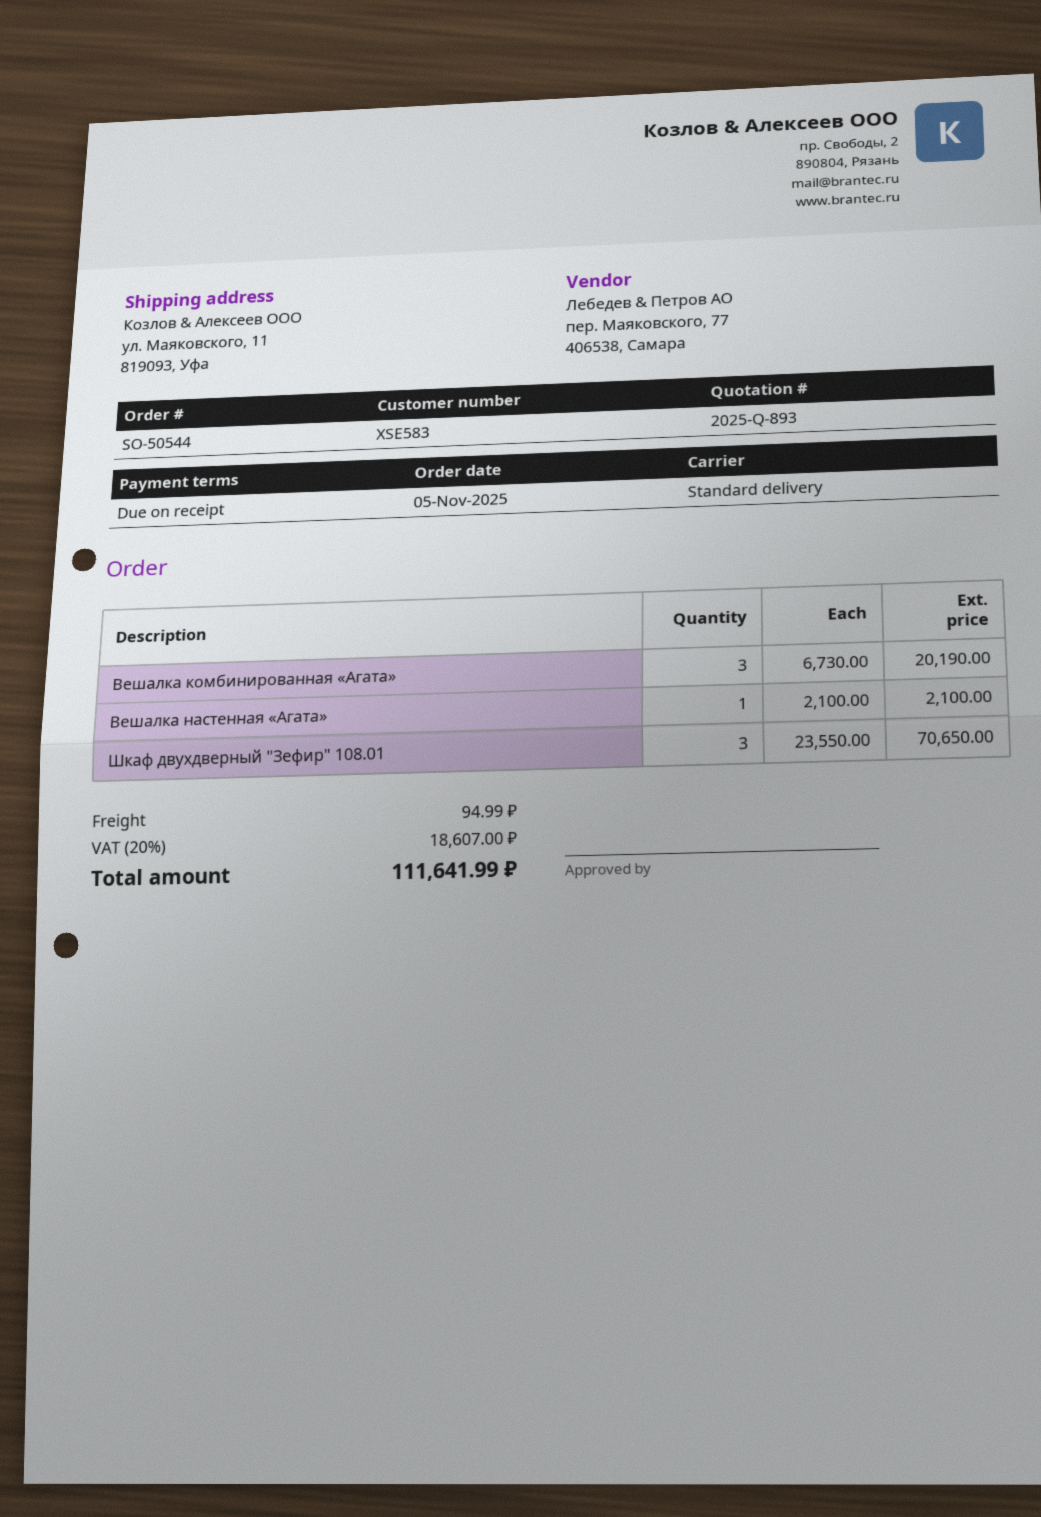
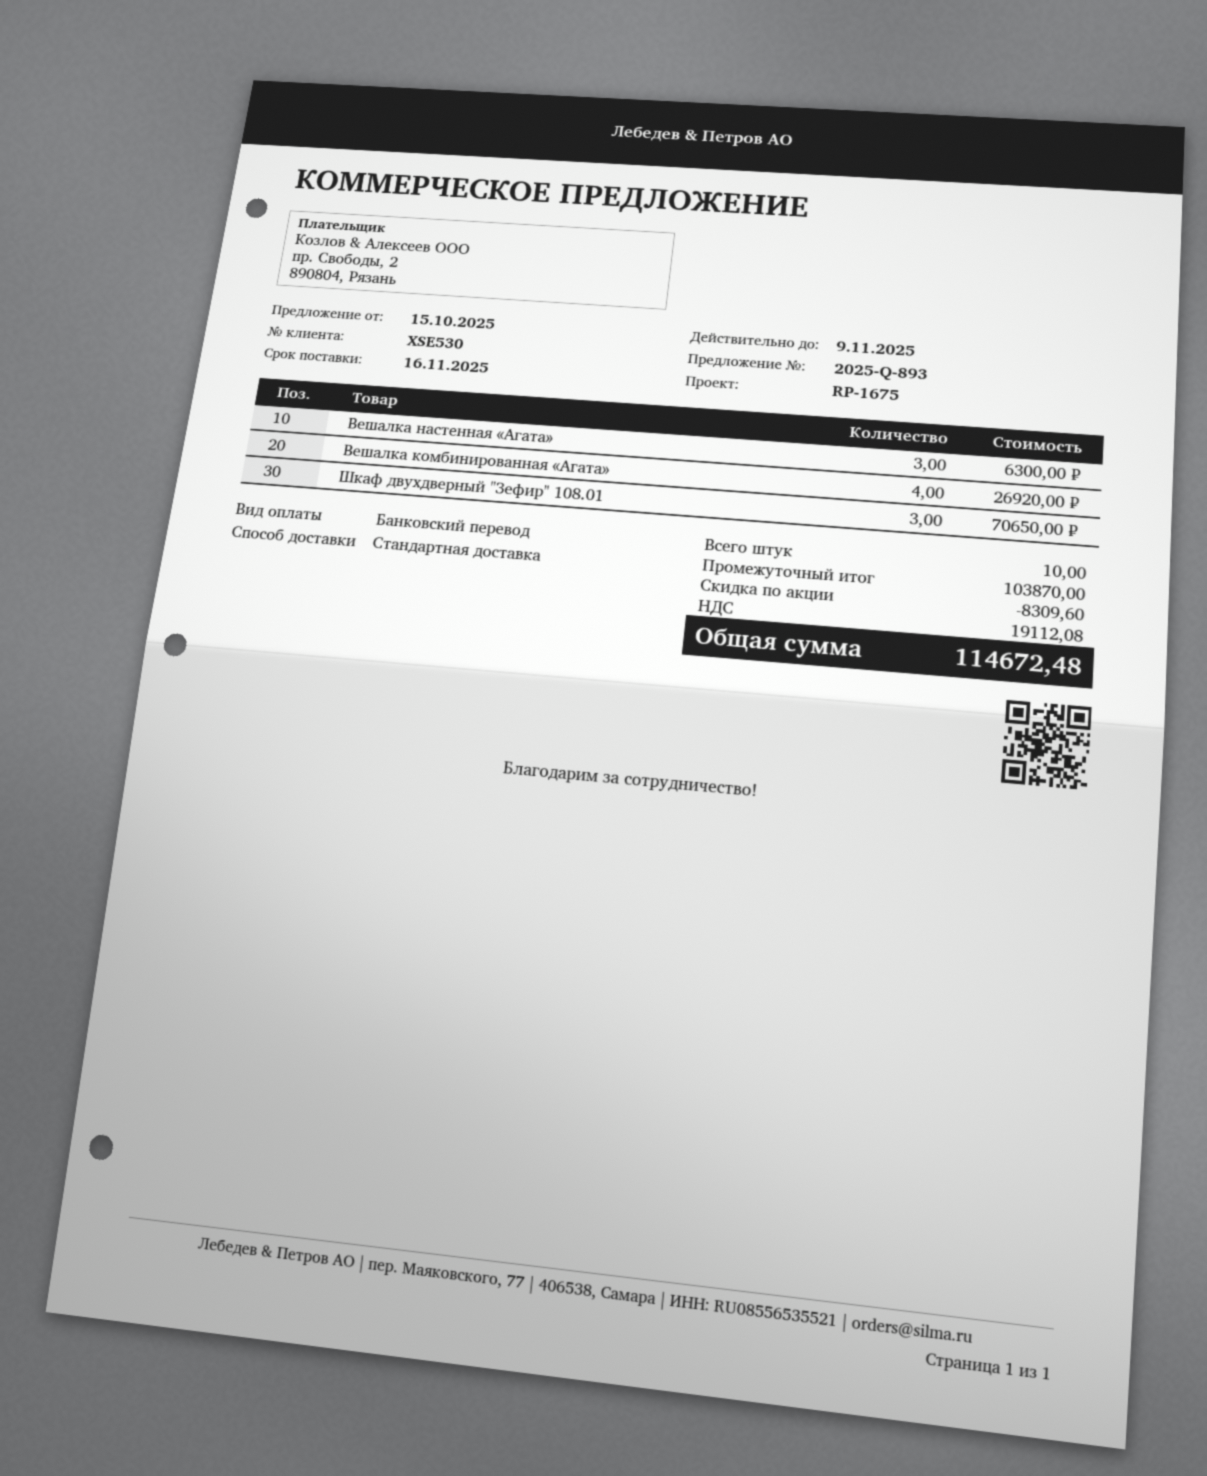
customer number: XSE583 -> XSE530
Вешалка комбинированная «Агата»: 3 for 20190.00 -> 4 for 26920.00
Вешалка настенная «Агата»: 1 for 2100.00 -> 3 for 6300.00
discount: none -> 8309.60
shipping: 94.99 -> none
tax: 18607.00 -> 19112.08
total: 111641.99 -> 114672.48

